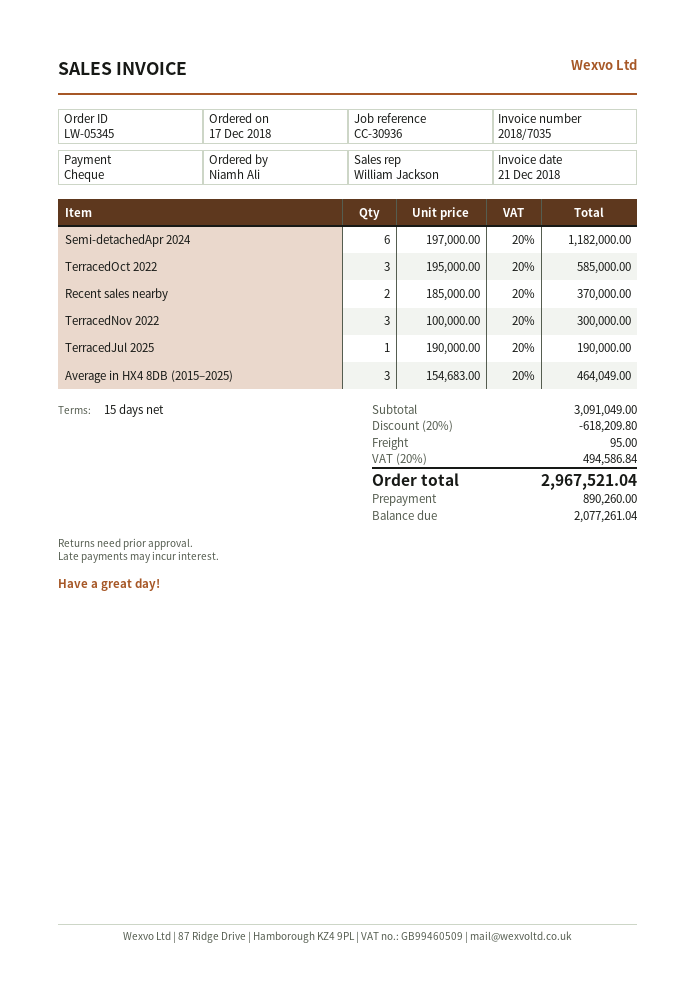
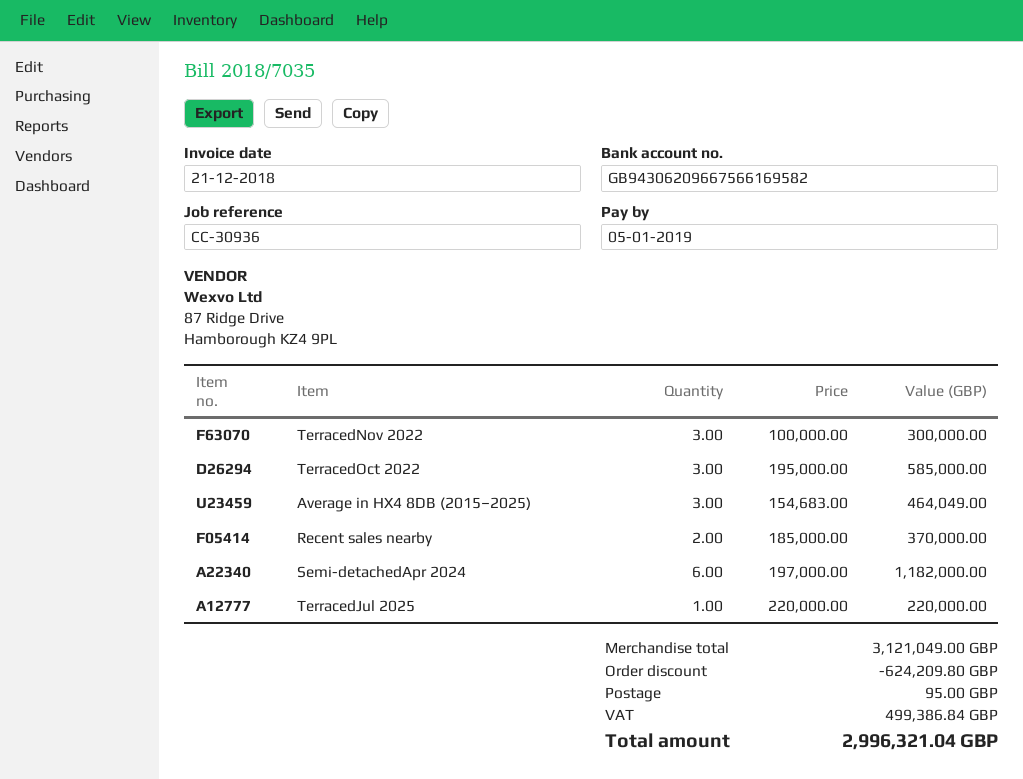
TerracedJul 2025: 1 x 190000.00 = 190000.00 -> 1 x 220000.00 = 220000.00
subtotal: 3091049.00 -> 3121049.00
discount: 618209.80 -> 624209.80
tax: 494586.84 -> 499386.84
total: 2967521.04 -> 2996321.04

